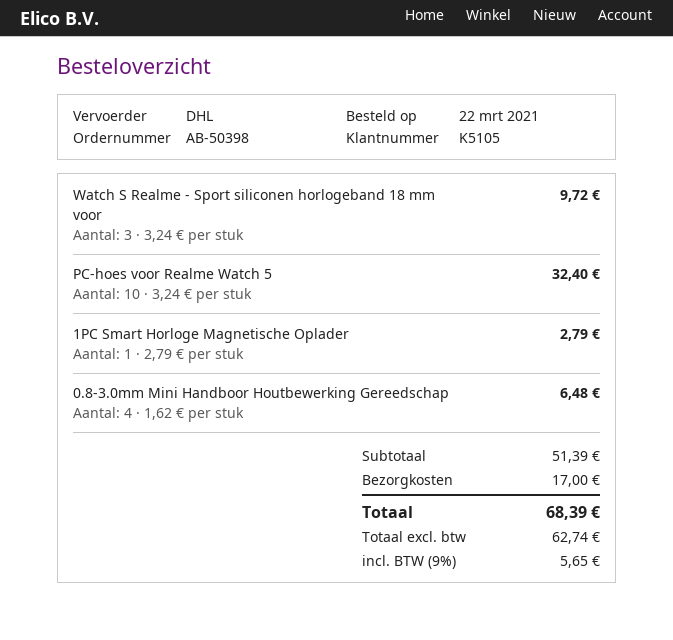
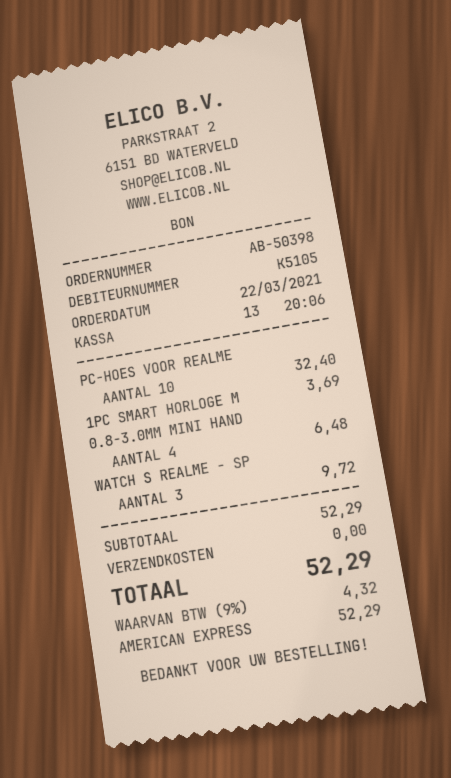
1PC Smart Horloge Magnetische Oplader: 1 for 2.79 -> 1 for 3.69
subtotal: 51.39 -> 52.29
shipping: 17.00 -> 0.00
tax: 9% = 5.65 -> 9% = 4.32
total: 68.39 -> 52.29

